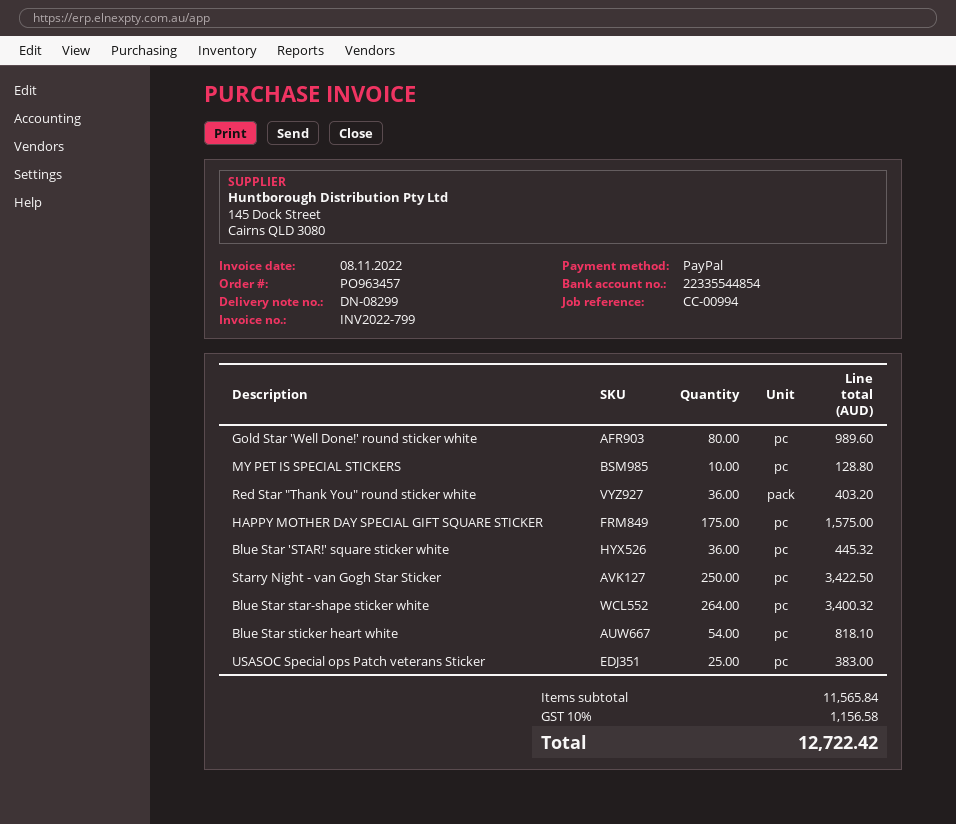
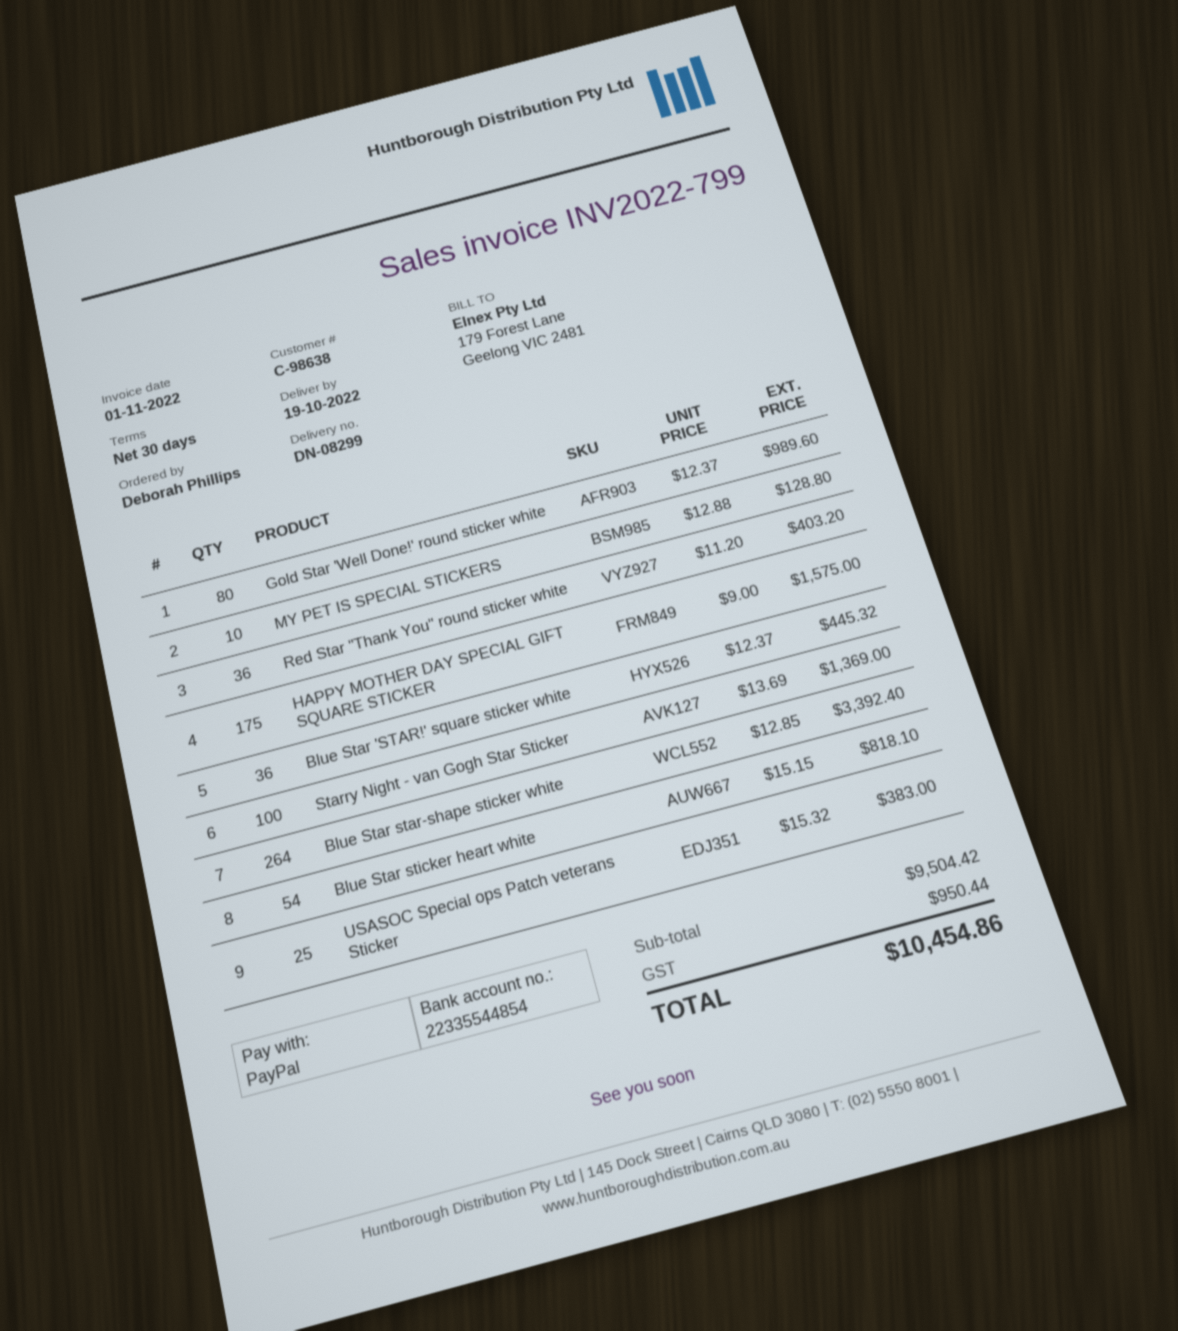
invoice date: 2022-11-08 -> 2022-11-01
Starry Night - van Gogh Star Sticker: 250 for 3422.50 -> 100 for 1369.00
Blue Star star-shape sticker white: 264 for 3400.32 -> 264 for 3392.40
subtotal: 11565.84 -> 9504.42
tax: 1156.58 -> 950.44
total: 12722.42 -> 10454.86

